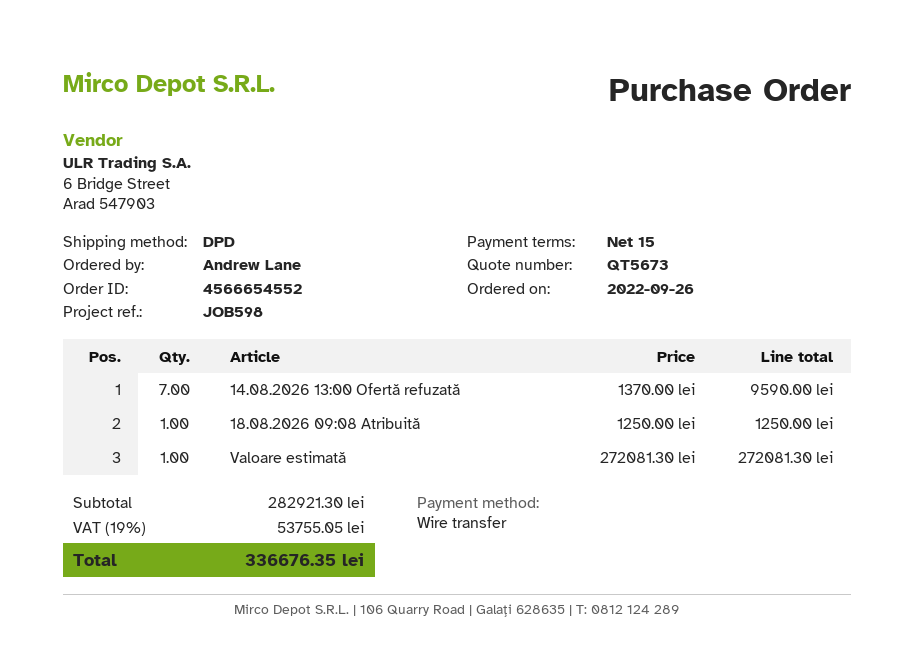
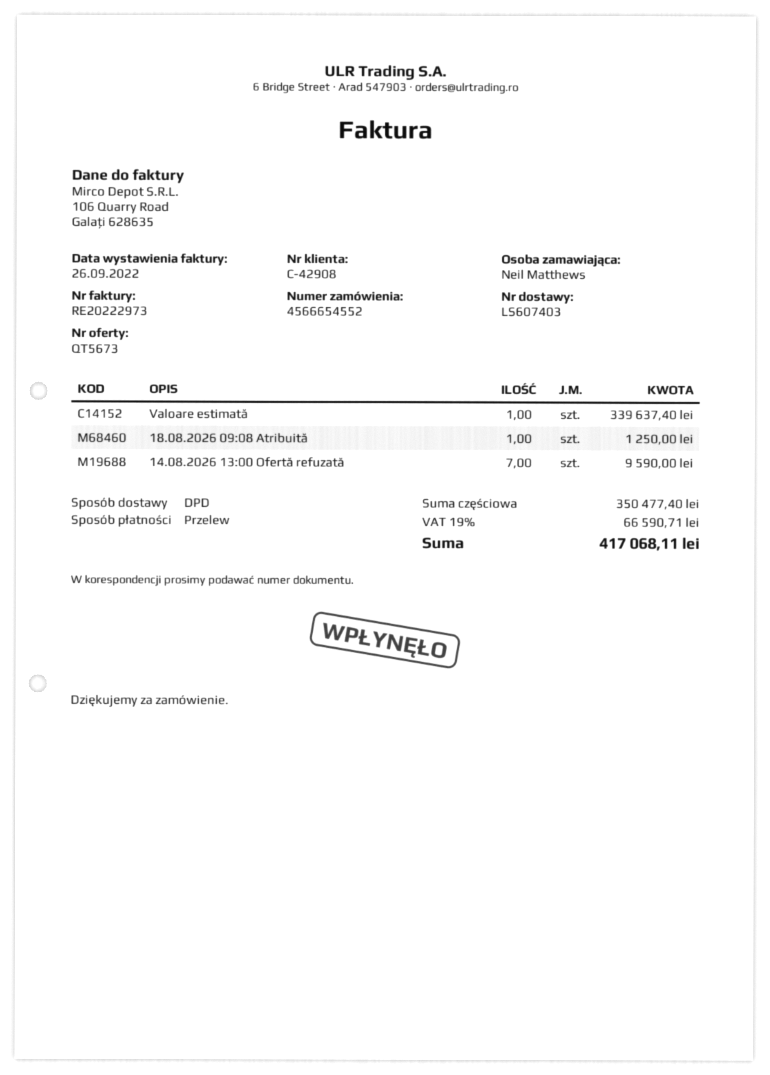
ordered by: Andrew Lane -> Neil Matthews
Valoare estimată: 1 for 272081.30 -> 1 for 339637.40
subtotal: 282921.30 -> 350477.40
tax: 19% = 53755.05 -> 19% = 66590.71
total: 336676.35 -> 417068.11

